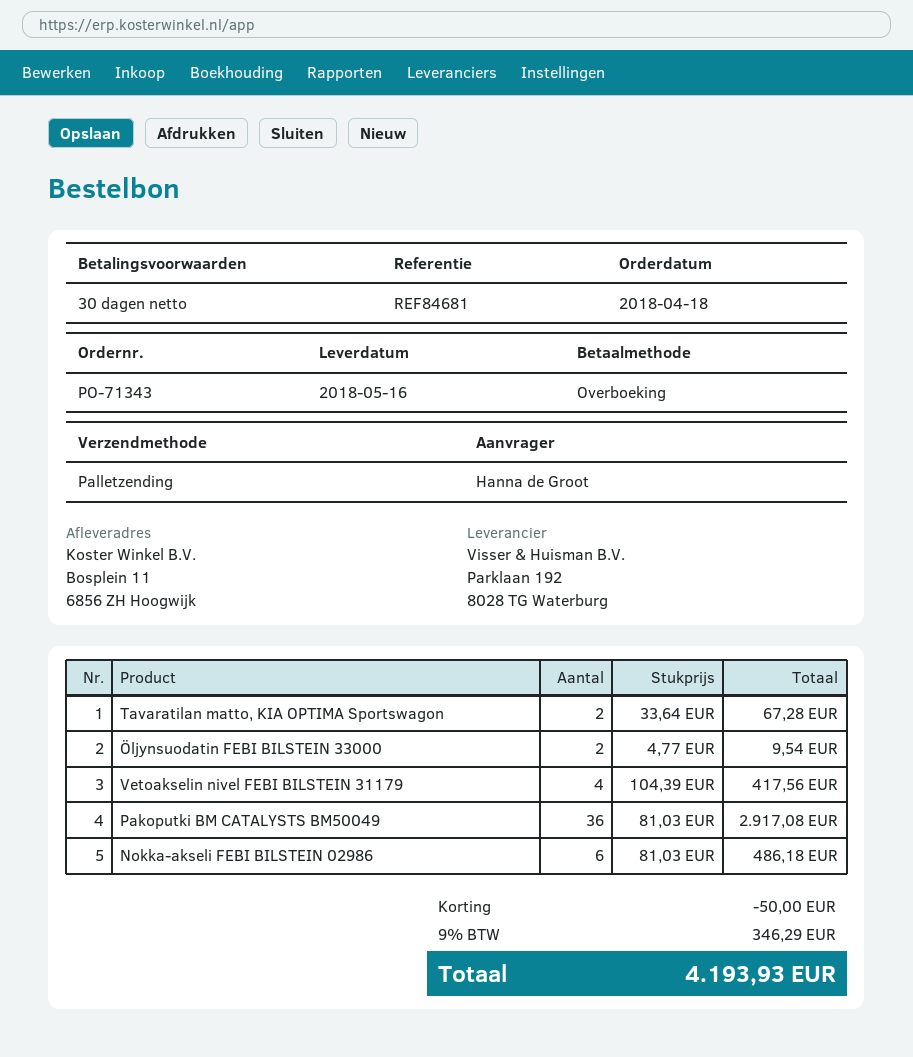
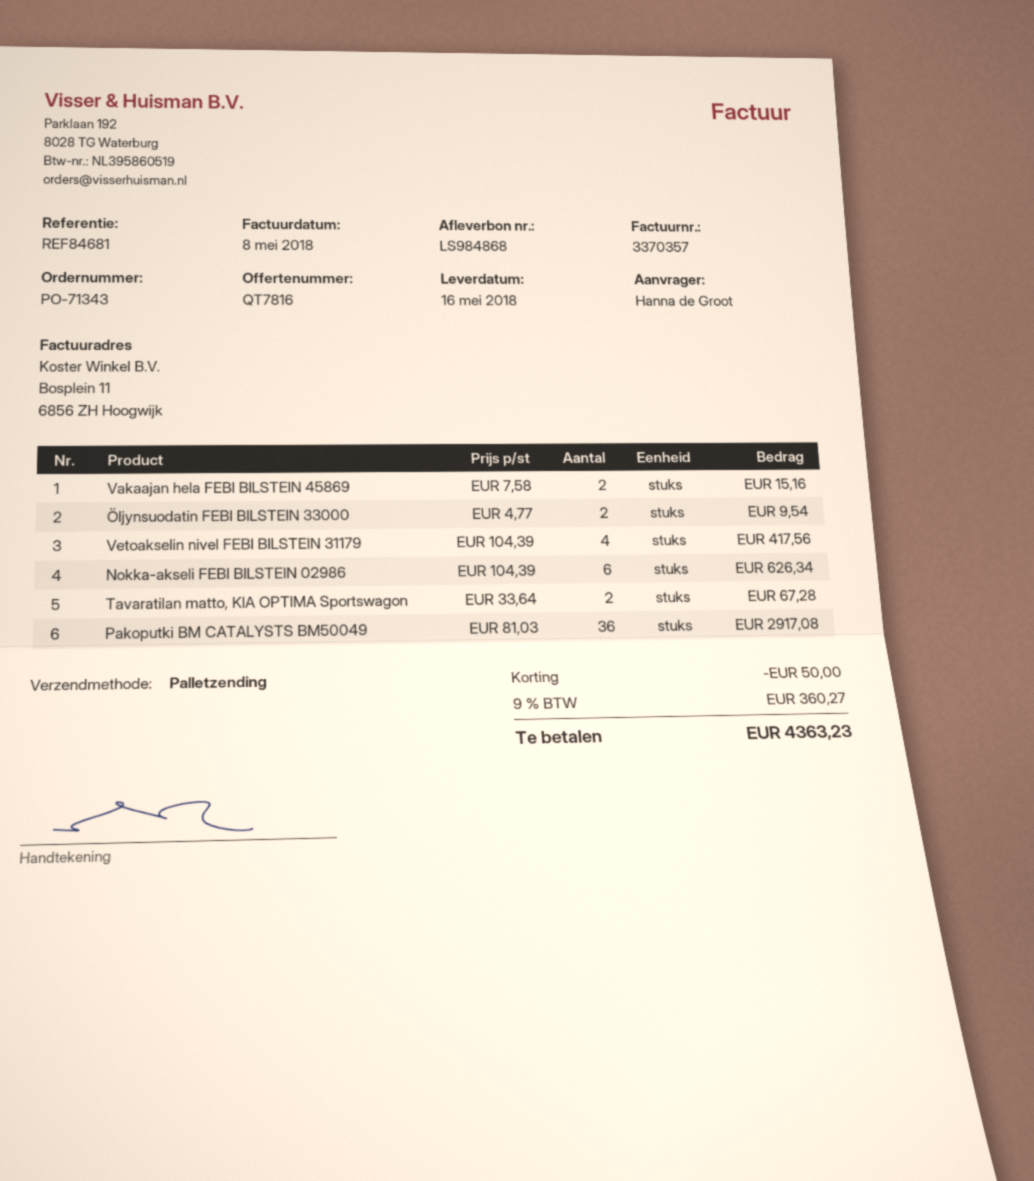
Nokka-akseli FEBI BILSTEIN 02986: 6 x 81.03 = 486.18 -> 6 x 104.39 = 626.34
Vakaajan hela FEBI BILSTEIN 45869: none -> 2 x 7.58 = 15.16
tax: 9% = 346.29 -> 9% = 360.27
total: 4193.93 -> 4363.23

